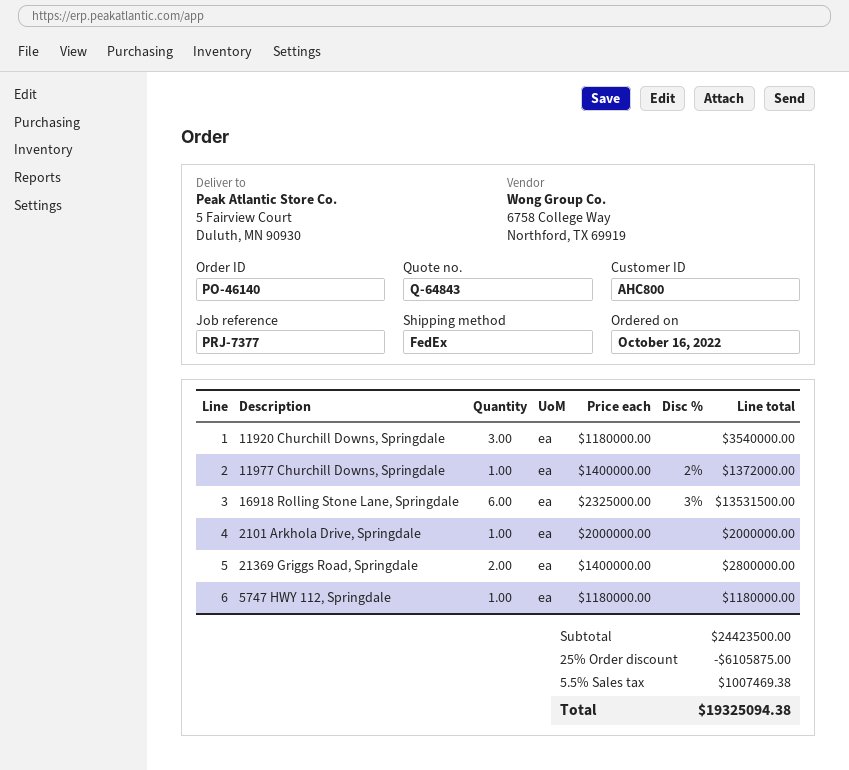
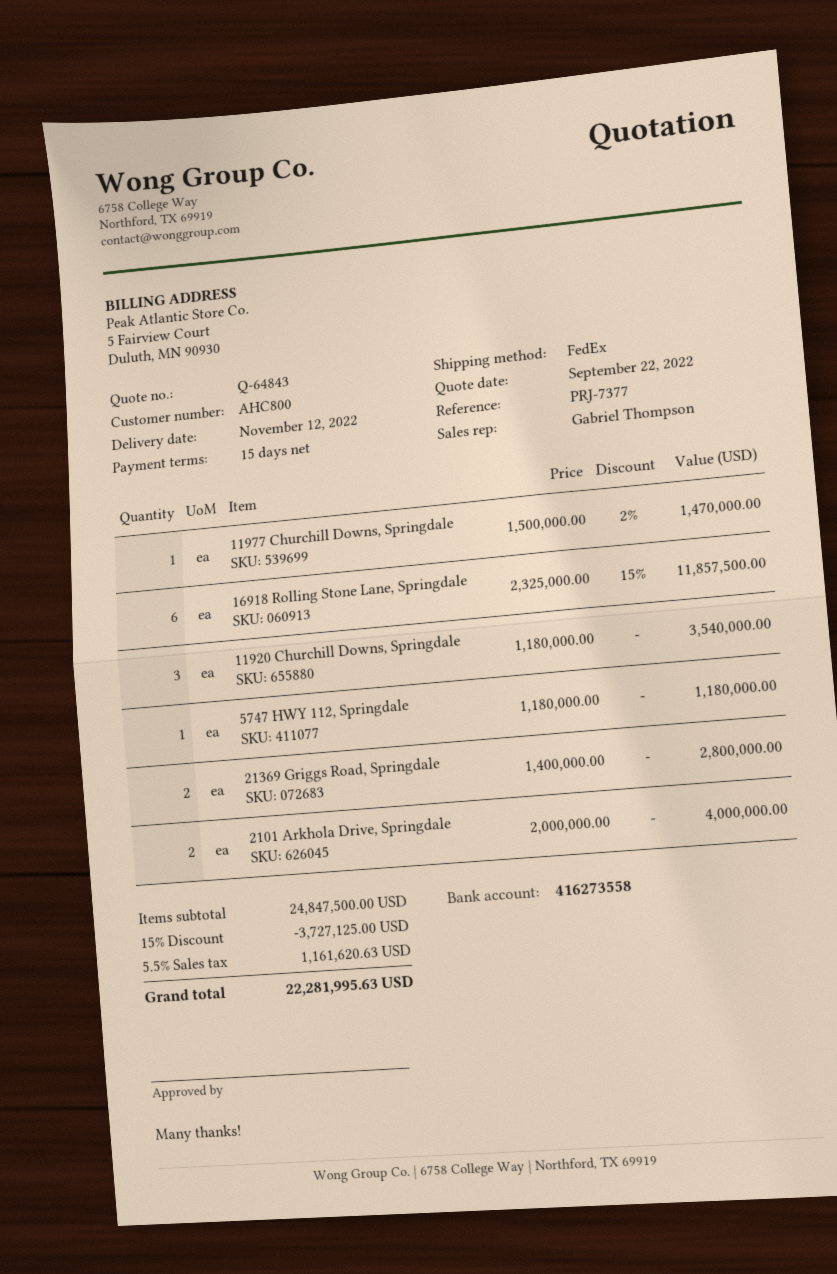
11977 Churchill Downs, Springdale: 1 x 1400000.00 - 2% = 1372000.00 -> 1 x 1500000.00 - 2% = 1470000.00
16918 Rolling Stone Lane, Springdale: 6 x 2325000.00 - 3% = 13531500.00 -> 6 x 2325000.00 - 15% = 11857500.00
2101 Arkhola Drive, Springdale: 1 x 2000000.00 = 2000000.00 -> 2 x 2000000.00 = 4000000.00
subtotal: 24423500.00 -> 24847500.00
discount: 25% = 6105875.00 -> 15% = 3727125.00
tax: 5.5% = 1007469.38 -> 5.5% = 1161620.63
total: 19325094.38 -> 22281995.63

